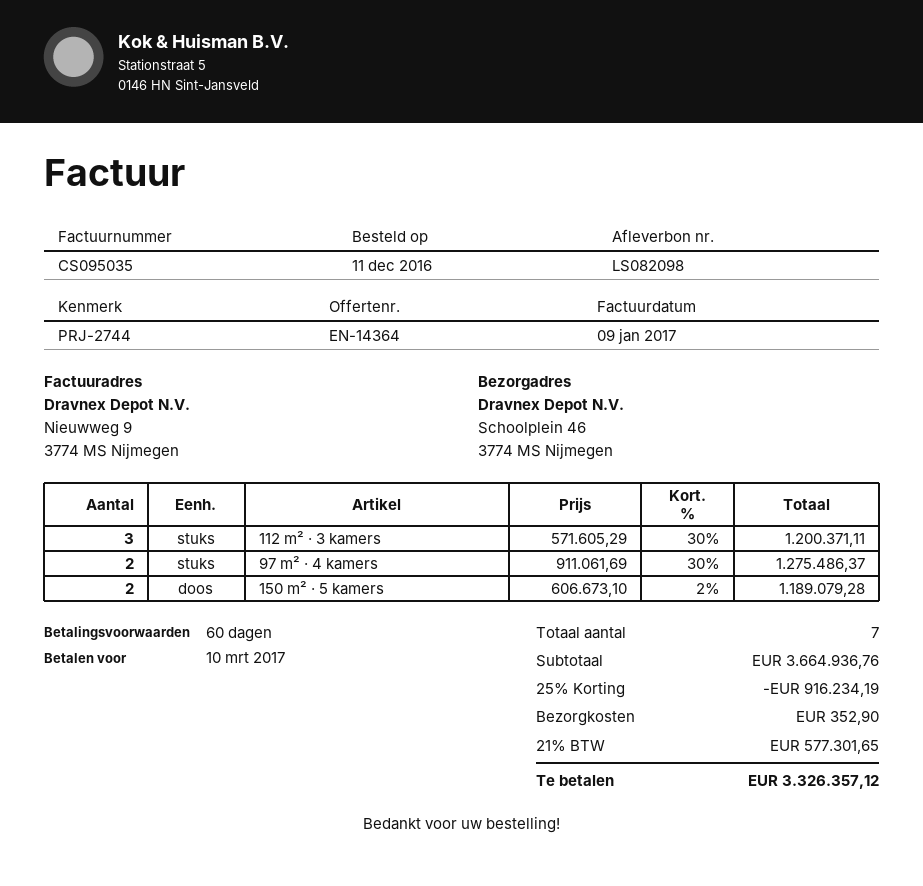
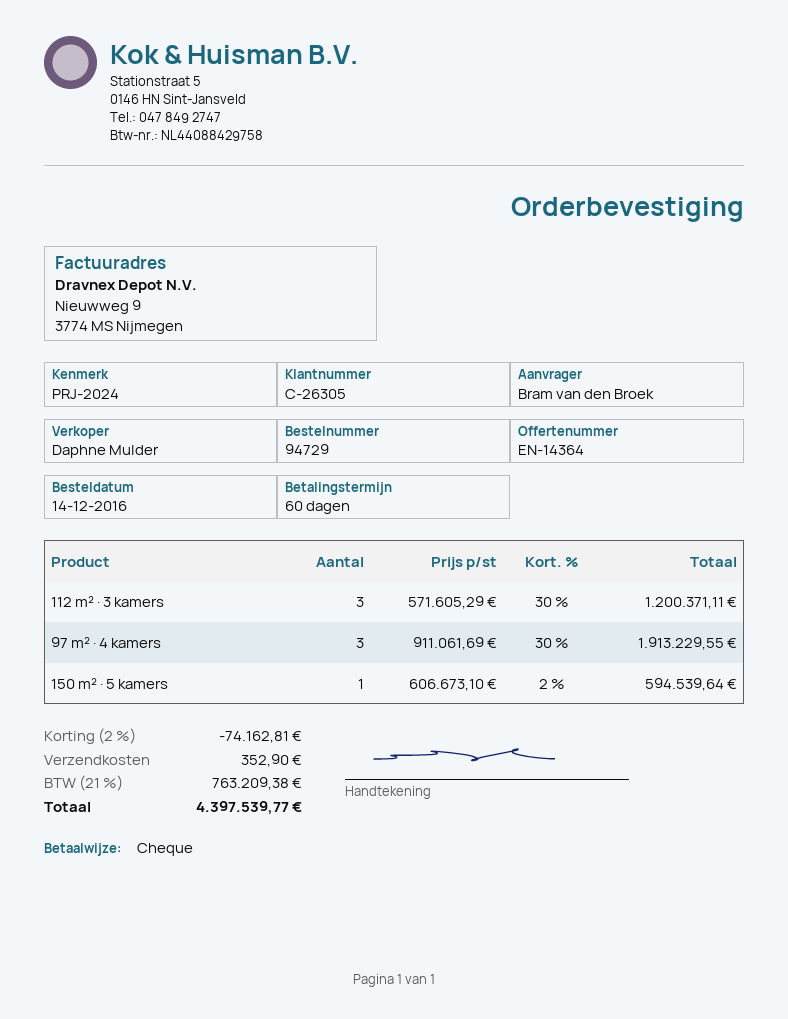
order date: 2016-12-11 -> 2016-12-14
reference: PRJ-2744 -> PRJ-2024
97 m² · 4 kamers: 2 x 911061.69 - 30% = 1275486.37 -> 3 x 911061.69 - 30% = 1913229.55
150 m² · 5 kamers: 2 x 606673.10 - 2% = 1189079.28 -> 1 x 606673.10 - 2% = 594539.64
discount: 25% = 916234.19 -> 2% = 74162.81
tax: 21% = 577301.65 -> 21% = 763209.38
total: 3326357.12 -> 4397539.77

